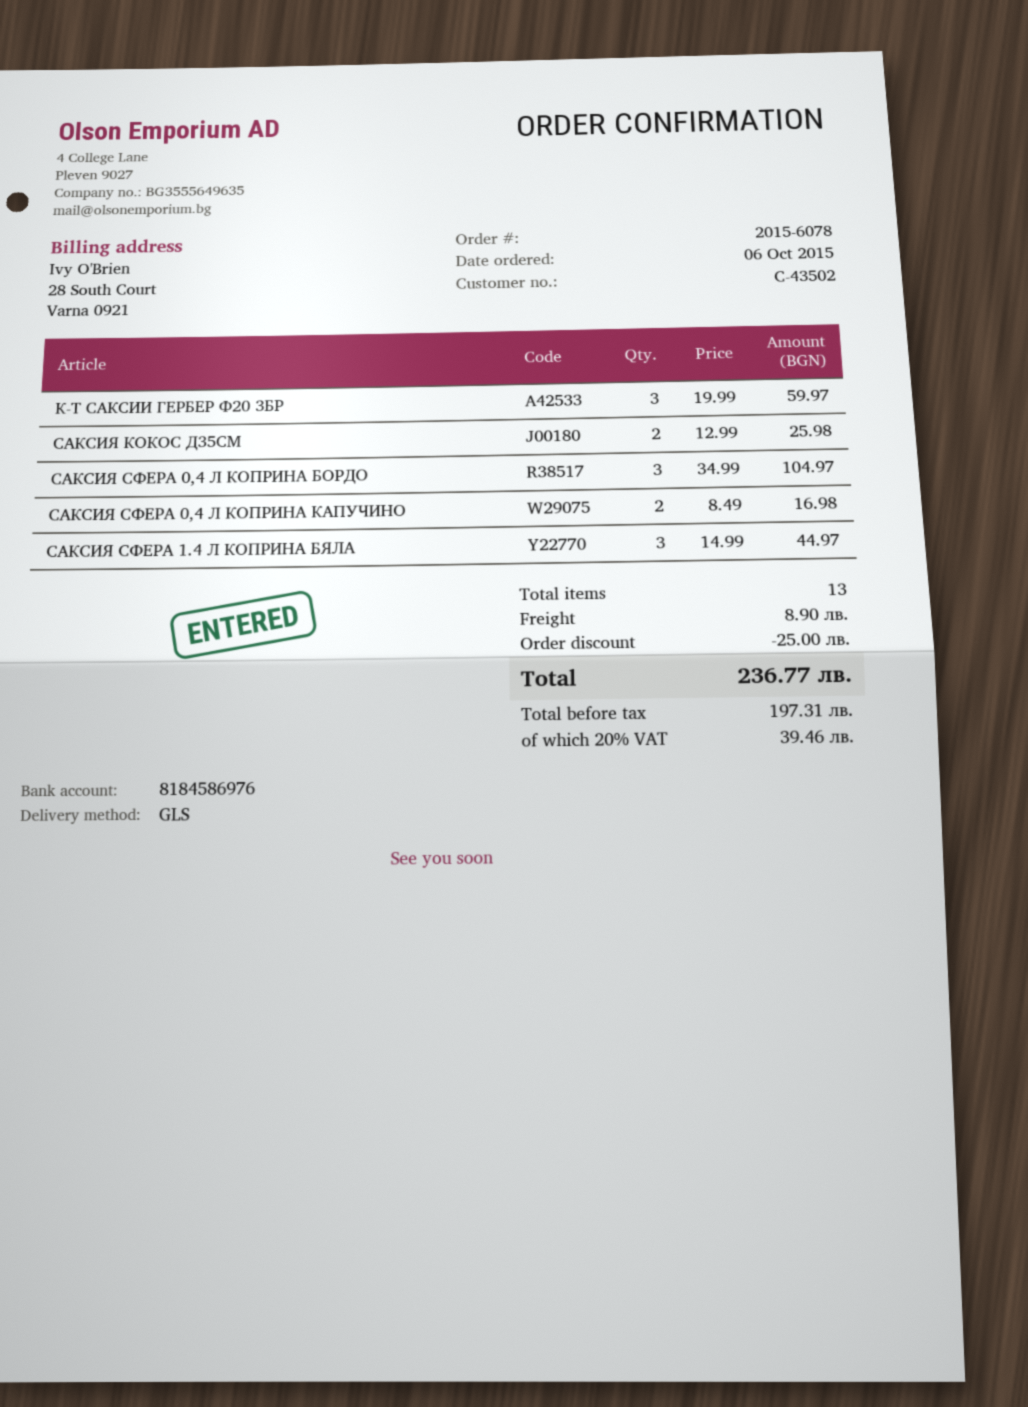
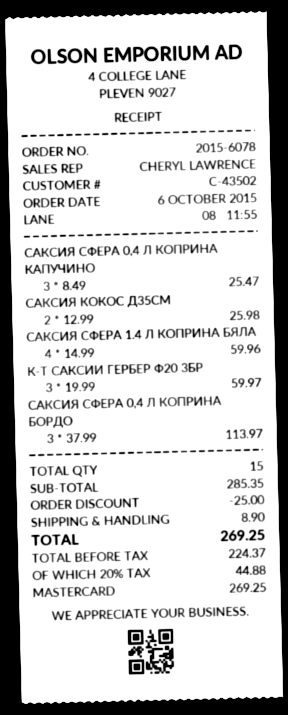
САКСИЯ СФЕРА 0,4 Л КОПРИНА БОРДО: 3 x 34.99 = 104.97 -> 3 x 37.99 = 113.97
САКСИЯ СФЕРА 0,4 Л КОПРИНА КАПУЧИНО: 2 x 8.49 = 16.98 -> 3 x 8.49 = 25.47
САКСИЯ СФЕРА 1.4 Л КОПРИНА БЯЛА: 3 x 14.99 = 44.97 -> 4 x 14.99 = 59.96
total quantity: 13 -> 15
net: 197.31 -> 224.37
tax: 20% = 39.46 -> 20% = 44.88
total: 236.77 -> 269.25

